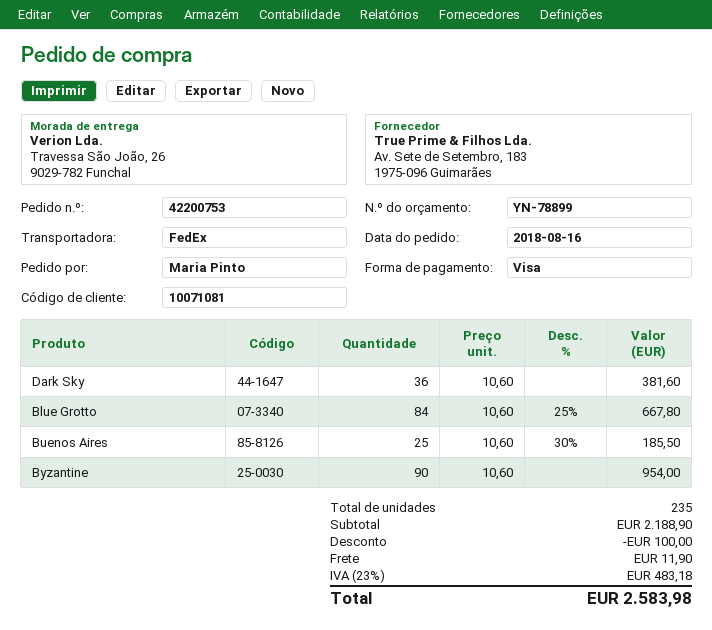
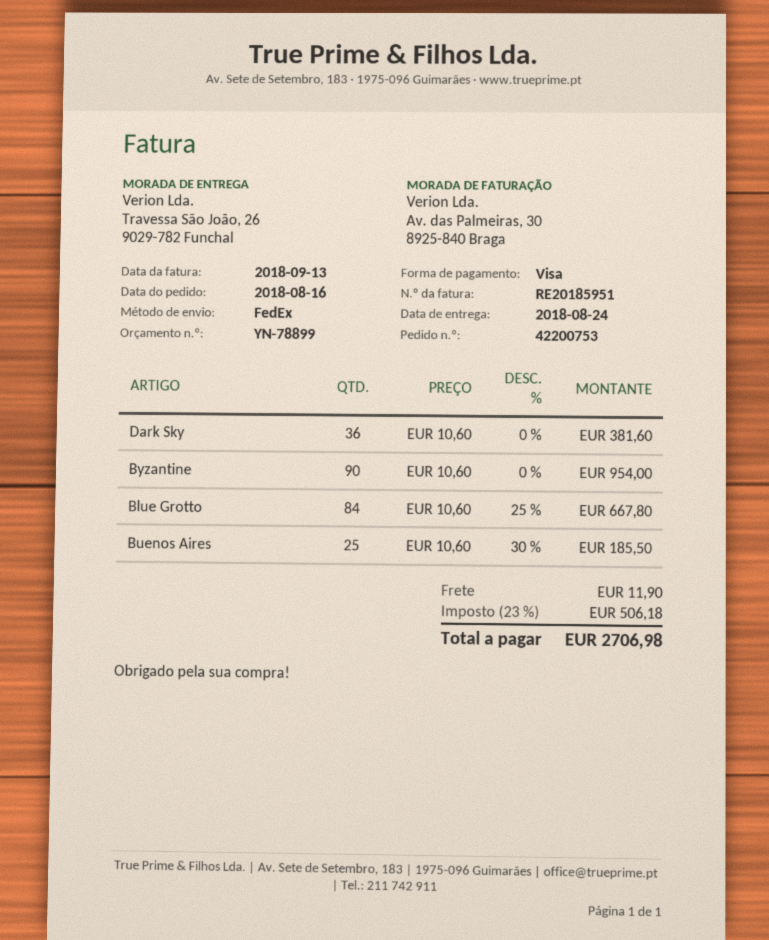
discount: 100.00 -> none
tax: 23% = 483.18 -> 23% = 506.18
total: 2583.98 -> 2706.98

